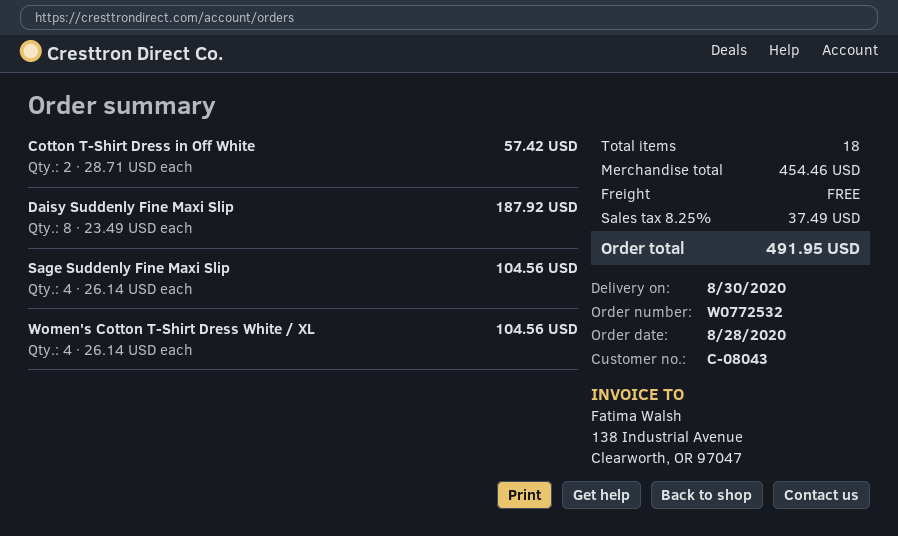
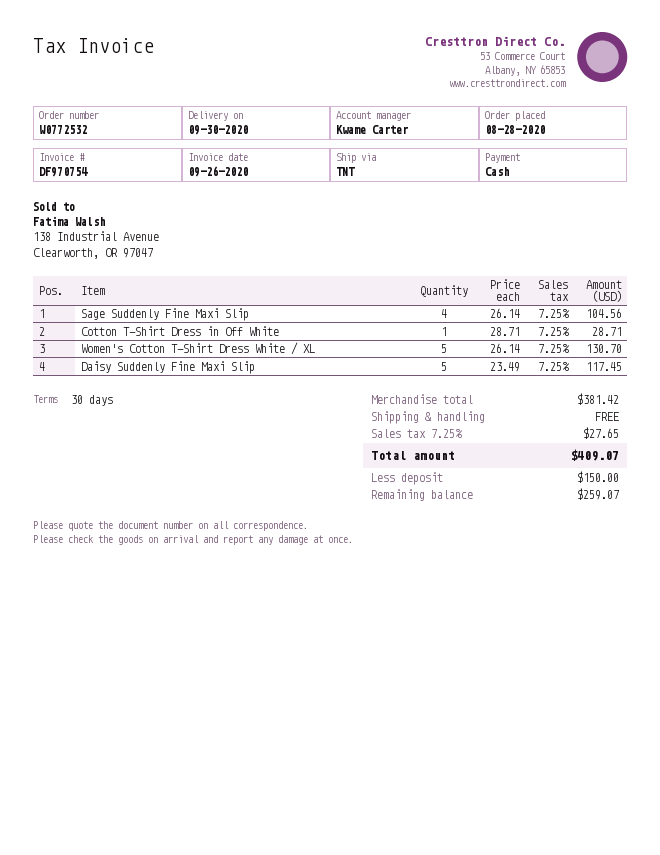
delivery date: 2020-08-30 -> 2020-09-30
Cotton T-Shirt Dress in Off White: 2 x 28.71 = 57.42 -> 1 x 28.71 = 28.71
Daisy Suddenly Fine Maxi Slip: 8 x 23.49 = 187.92 -> 5 x 23.49 = 117.45
Women's Cotton T-Shirt Dress White / XL: 4 x 26.14 = 104.56 -> 5 x 26.14 = 130.70
subtotal: 454.46 -> 381.42
tax: 8.25% = 37.49 -> 7.25% = 27.65
total: 491.95 -> 409.07

